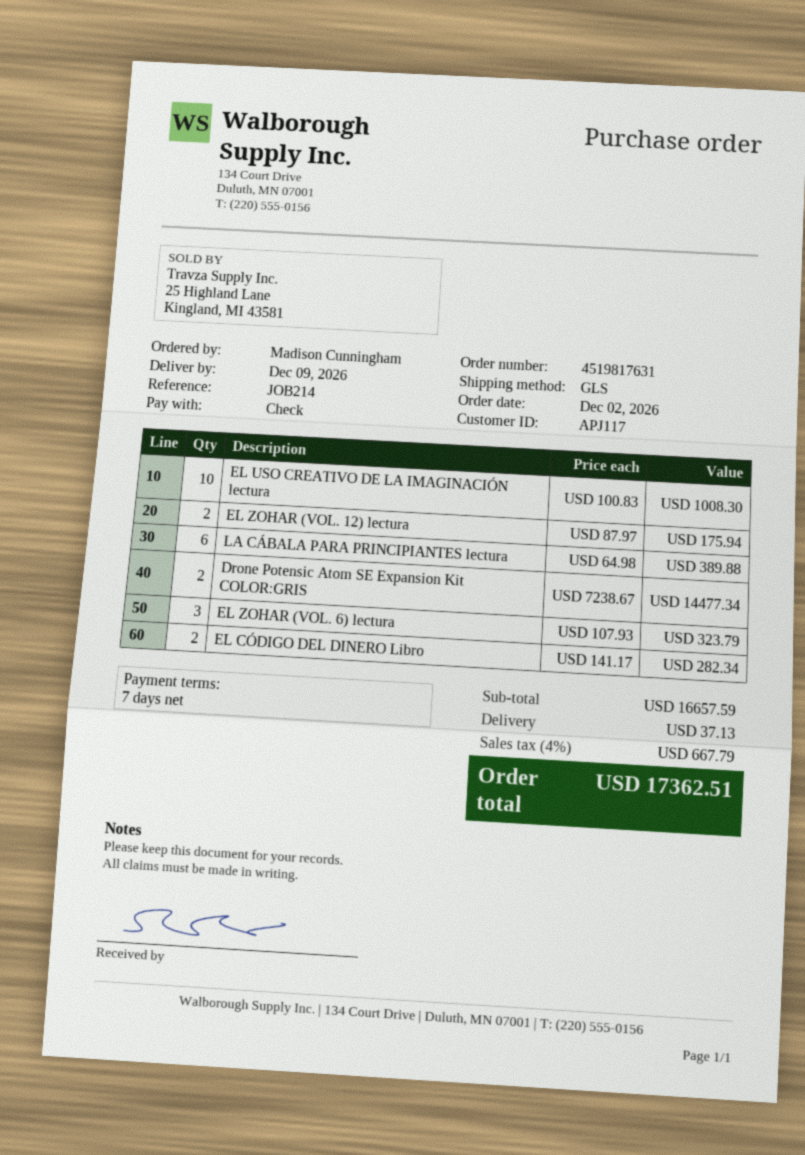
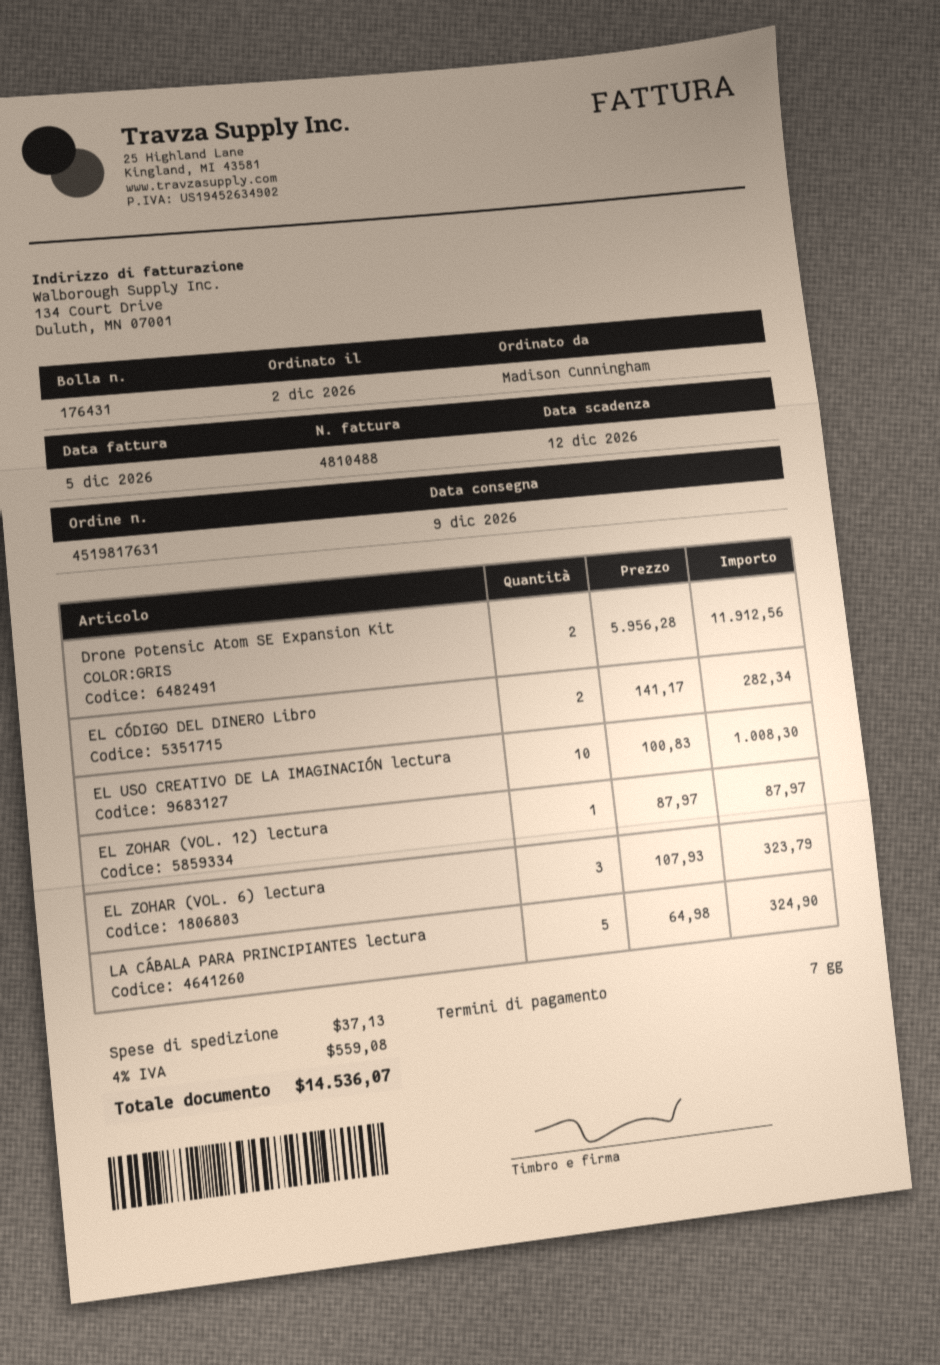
EL ZOHAR (VOL. 12) lectura: 2 x 87.97 = 175.94 -> 1 x 87.97 = 87.97
LA CÁBALA PARA PRINCIPIANTES lectura: 6 x 64.98 = 389.88 -> 5 x 64.98 = 324.90
Drone Potensic Atom SE Expansion Kit COLOR:GRIS: 2 x 7238.67 = 14477.34 -> 2 x 5956.28 = 11912.56
tax: 4% = 667.79 -> 4% = 559.08
total: 17362.51 -> 14536.07

